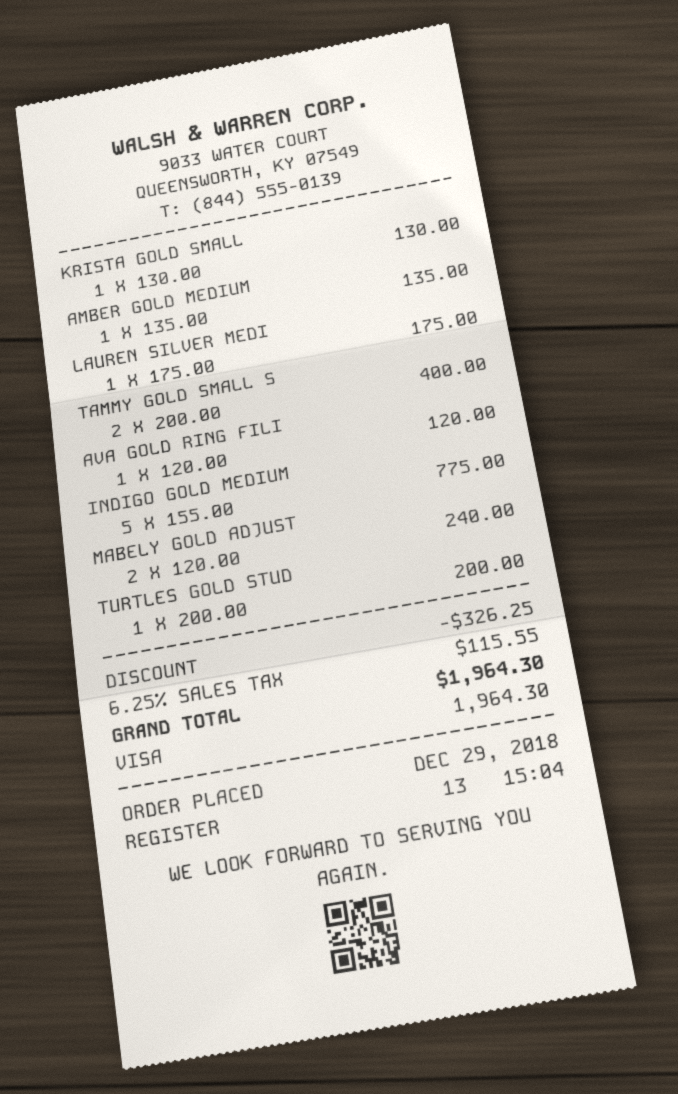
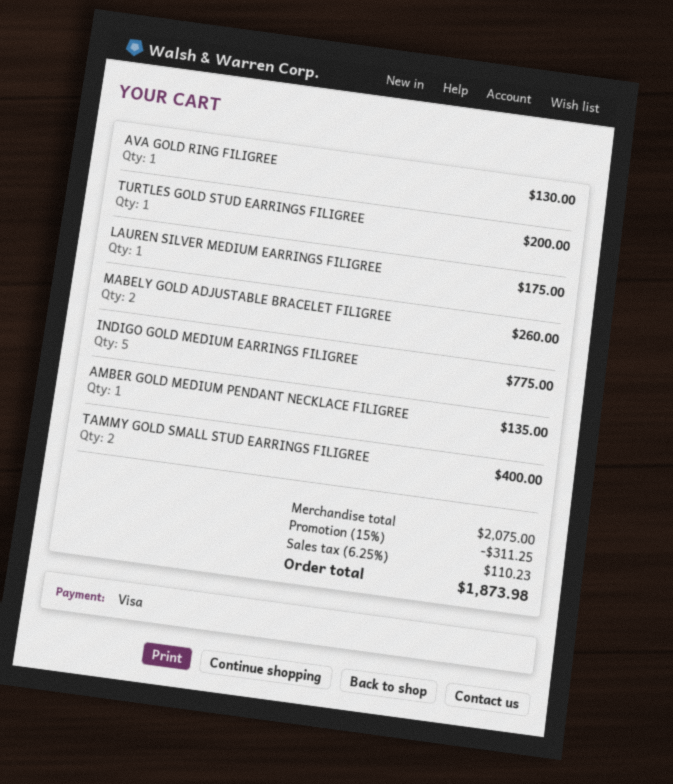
KRISTA GOLD SMALL: 1 for 130.00 -> none
AVA GOLD RING FILI: 1 for 120.00 -> 1 for 130.00
MABELY GOLD ADJUST: 2 for 240.00 -> 2 for 260.00
discount: 326.25 -> 311.25
tax: 6.25% = 115.55 -> 6.25% = 110.23
total: 1964.30 -> 1873.98

